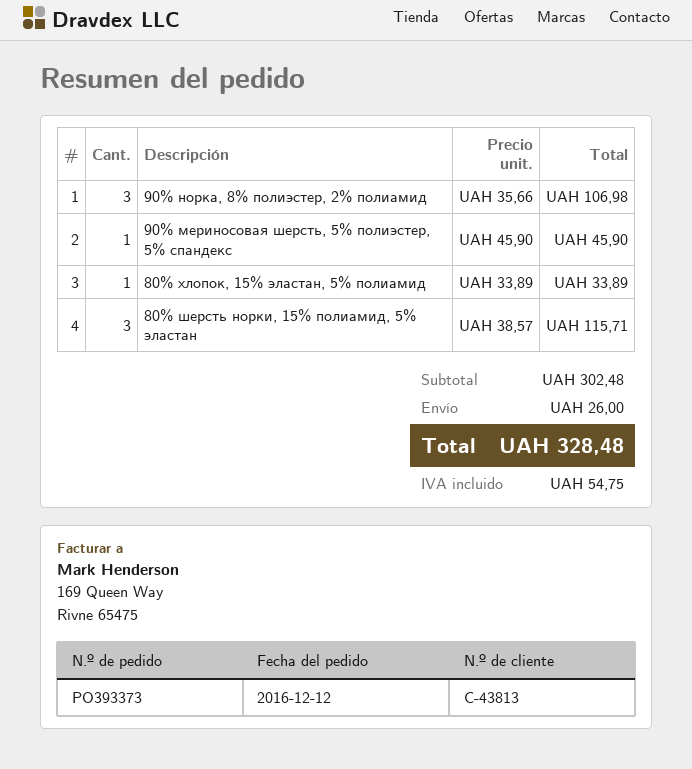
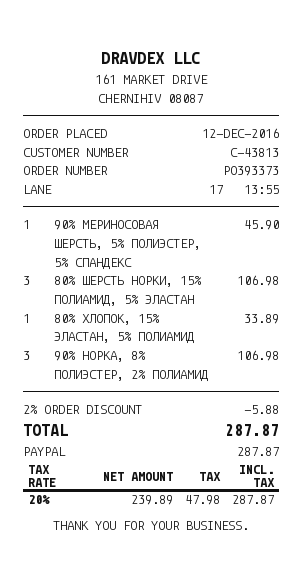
80% шерсть норки, 15% полиамид, 5% эластан: 3 for 115.71 -> 3 for 106.98
discount: none -> 2% = 5.88
shipping: 26.00 -> none
tax: 54.75 -> 47.98
total: 328.48 -> 287.87

